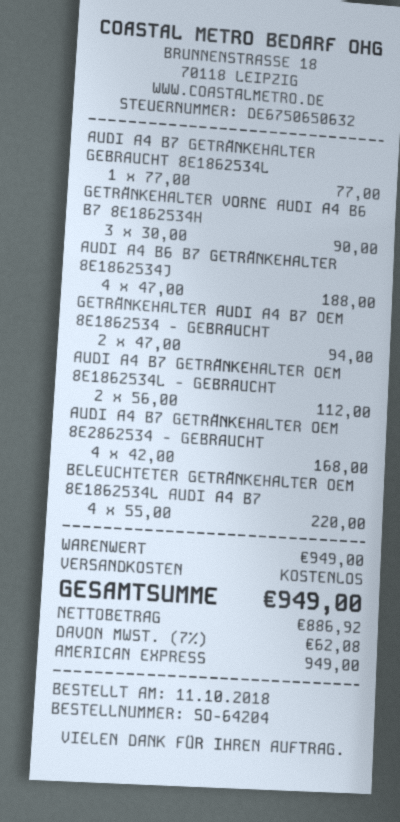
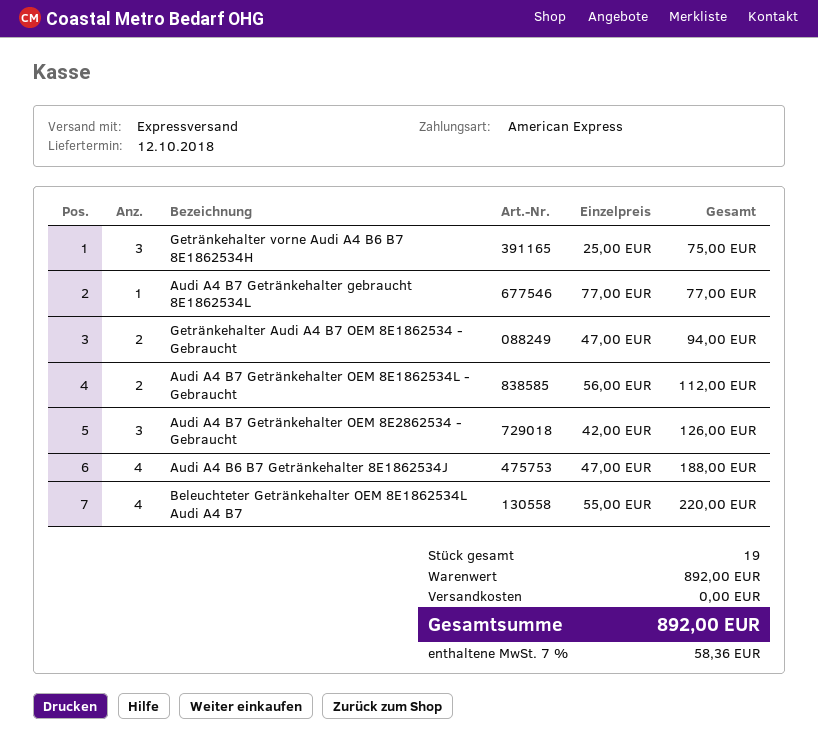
GETRÄNKEHALTER VORNE AUDI A4 B6 B7 8E1862534H: 3 x 30.00 = 90.00 -> 3 x 25.00 = 75.00
AUDI A4 B7 GETRÄNKEHALTER OEM 8E2862534 - GEBRAUCHT: 4 x 42.00 = 168.00 -> 3 x 42.00 = 126.00
subtotal: 949.00 -> 892.00
tax: 7% = 62.08 -> 7% = 58.36
total: 949.00 -> 892.00

